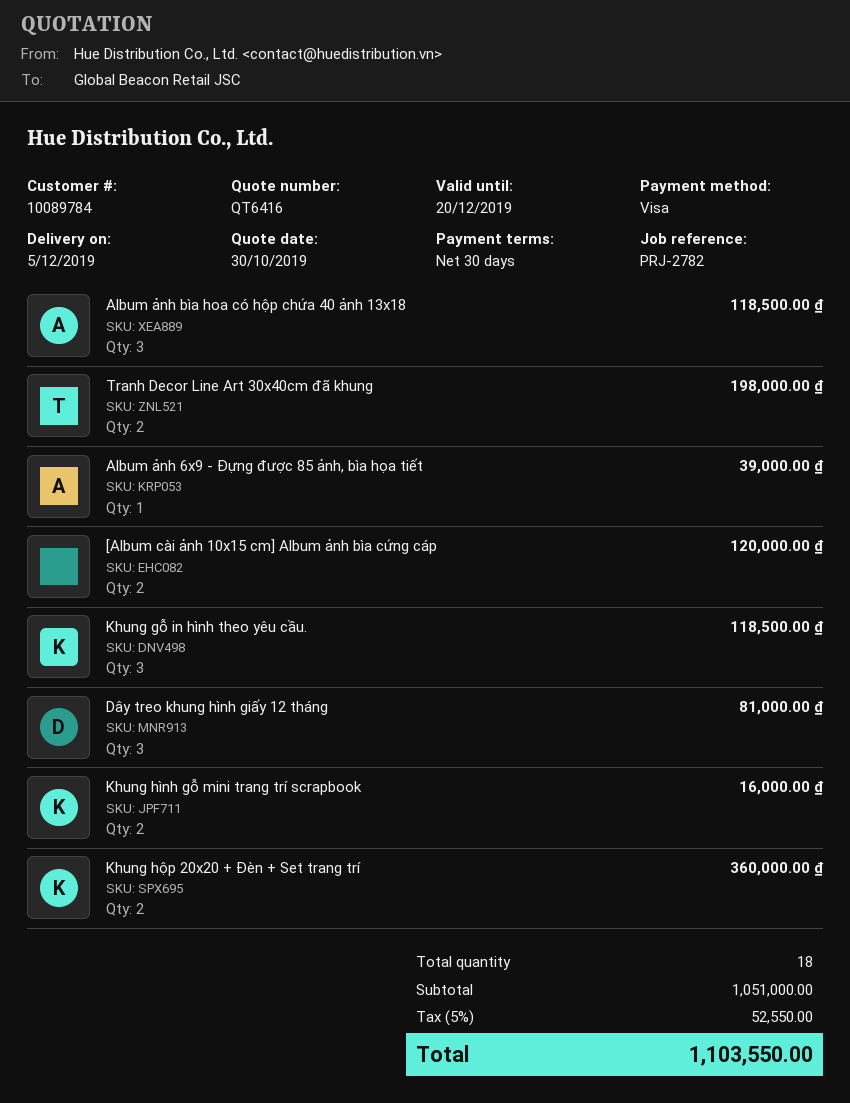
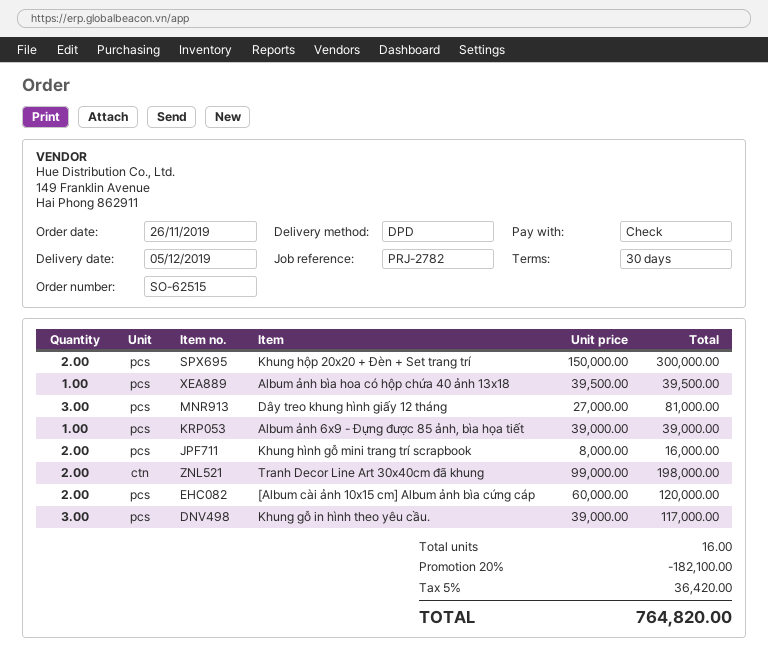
payment method: Visa -> cheque
Album ảnh bìa hoa có hộp chứa 40 ảnh 13x18: 3 for 118500.00 -> 1 for 39500.00
Khung gỗ in hình theo yêu cầu.: 3 for 118500.00 -> 3 for 117000.00
Khung hộp 20x20 + Đèn + Set trang trí: 2 for 360000.00 -> 2 for 300000.00
total quantity: 18 -> 16
discount: none -> 20% = 182100.00
tax: 5% = 52550.00 -> 5% = 36420.00
total: 1103550.00 -> 764820.00

